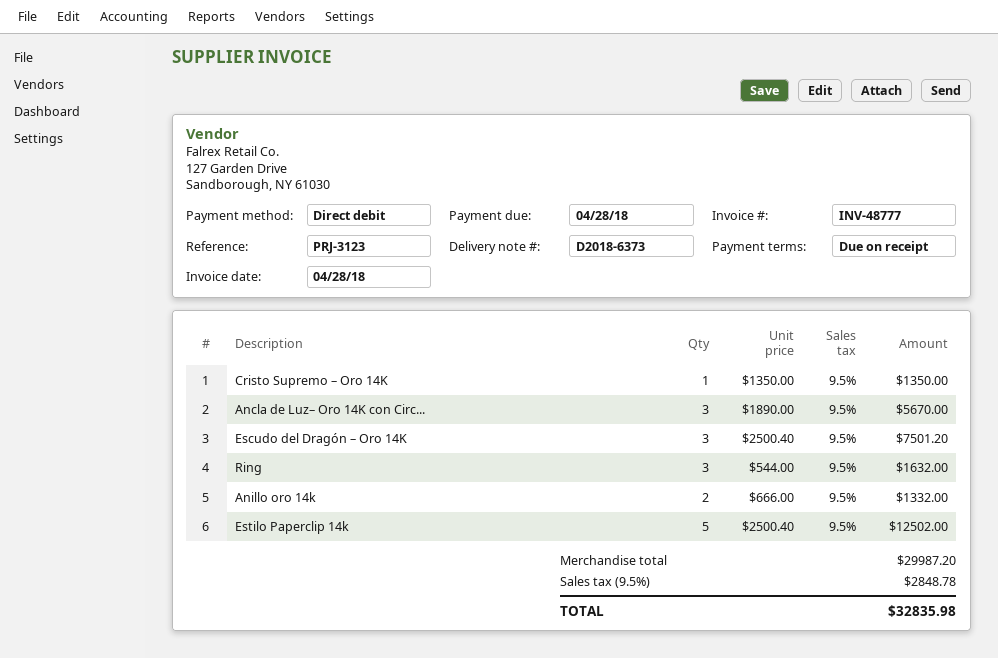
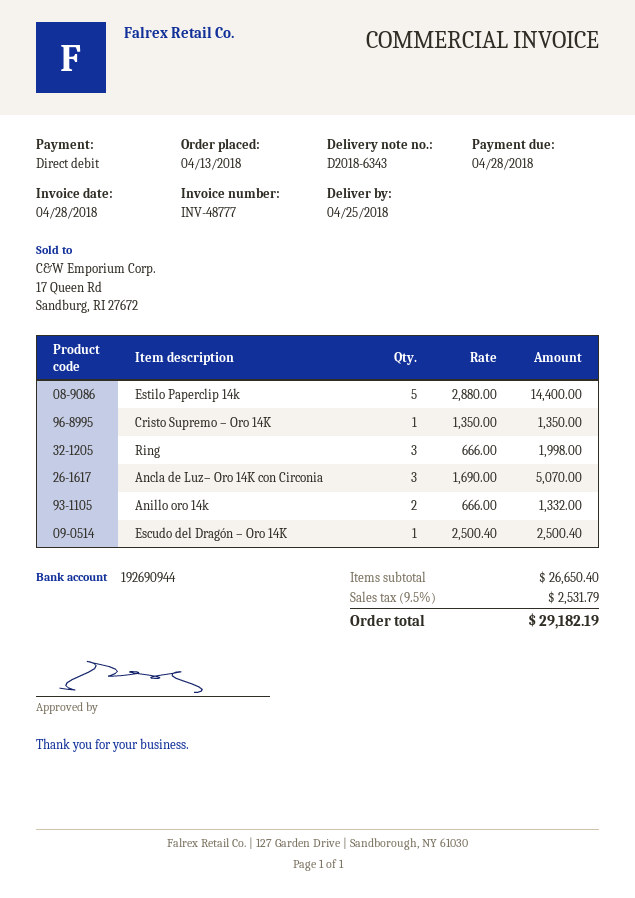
delivery note number: D2018-6373 -> D2018-6343
Ancla de Luz– Oro 14K con Circ...: 3 x 1890.00 = 5670.00 -> 3 x 1690.00 = 5070.00
Escudo del Dragón – Oro 14K: 3 x 2500.40 = 7501.20 -> 1 x 2500.40 = 2500.40
Ring: 3 x 544.00 = 1632.00 -> 3 x 666.00 = 1998.00
Estilo Paperclip 14k: 5 x 2500.40 = 12502.00 -> 5 x 2880.00 = 14400.00
subtotal: 29987.20 -> 26650.40
tax: 9.5% = 2848.78 -> 9.5% = 2531.79
total: 32835.98 -> 29182.19

